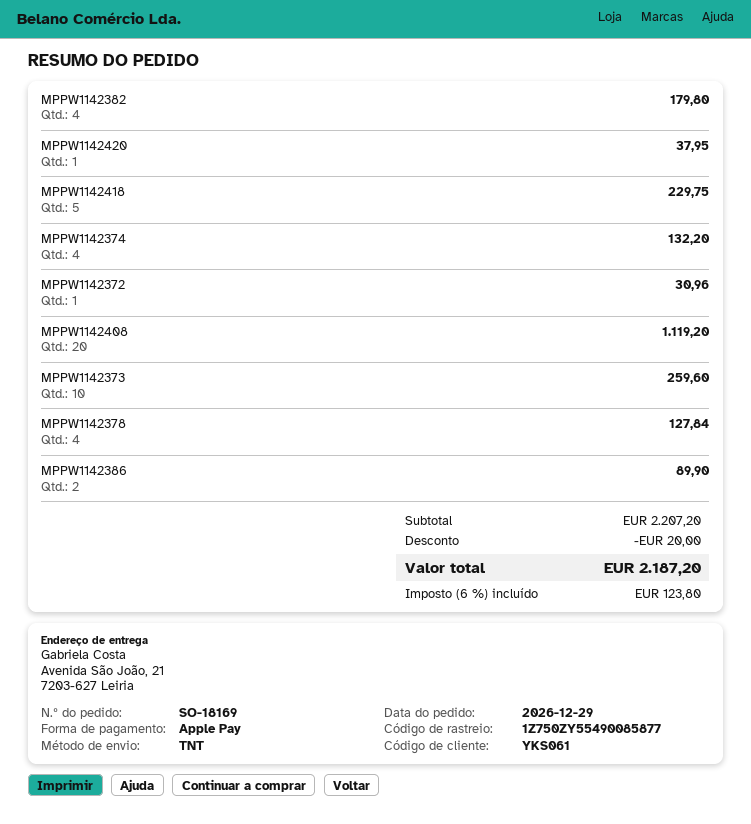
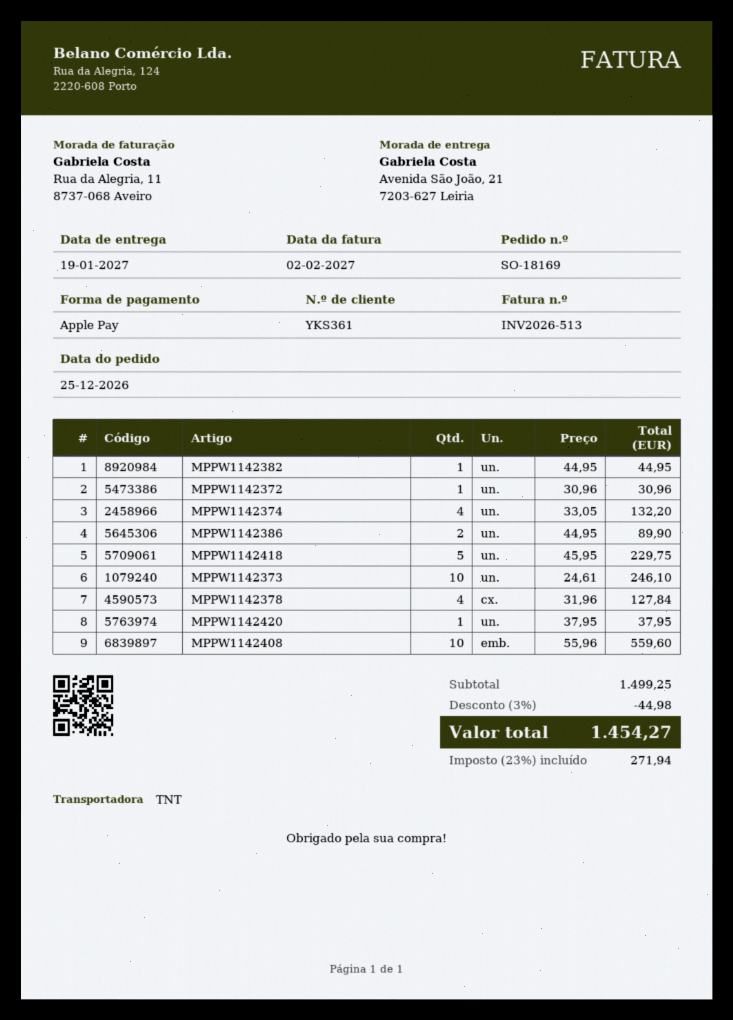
order date: 2026-12-29 -> 2026-12-25
customer number: YKS061 -> YKS361
MPPW1142382: 4 for 179.80 -> 1 for 44.95
MPPW1142408: 20 for 1119.20 -> 10 for 559.60
MPPW1142373: 10 for 259.60 -> 10 for 246.10
subtotal: 2207.20 -> 1499.25
discount: 20.00 -> 44.98
tax: 6% = 123.80 -> 23% = 271.94
total: 2187.20 -> 1454.27

